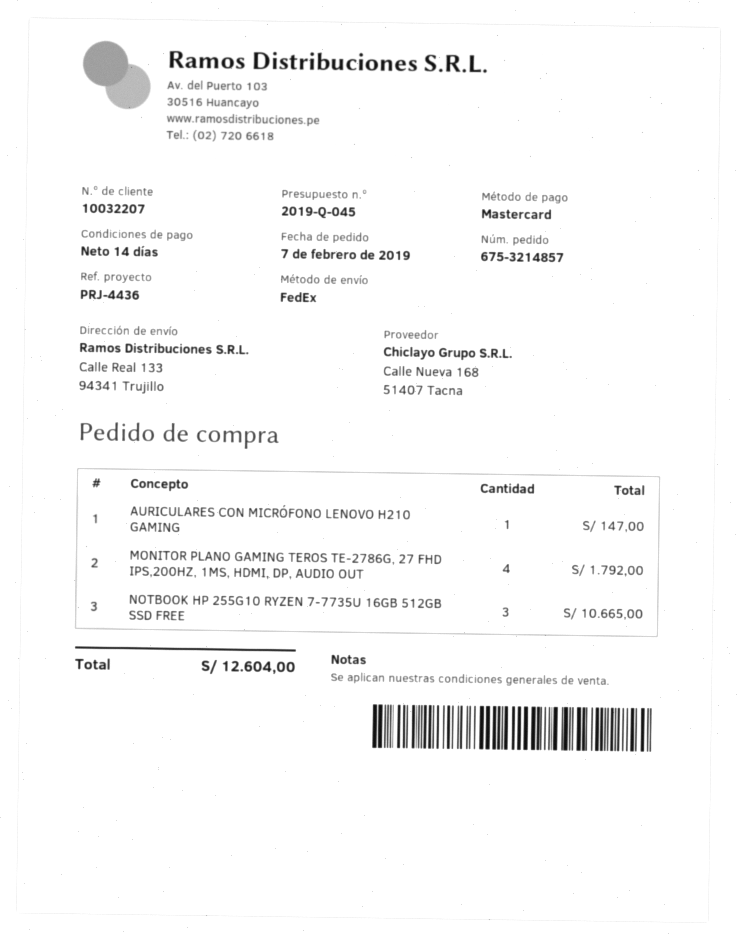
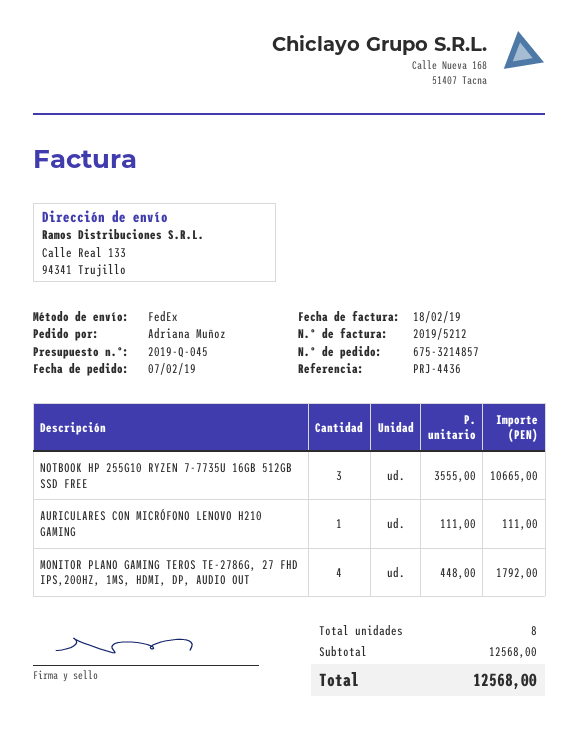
AURICULARES CON MICRÓFONO LENOVO H210 GAMING: 1 for 147.00 -> 1 for 111.00
total: 12604.00 -> 12568.00

